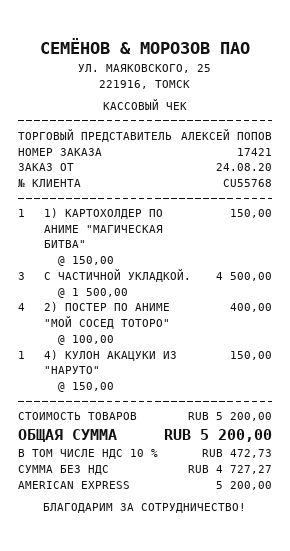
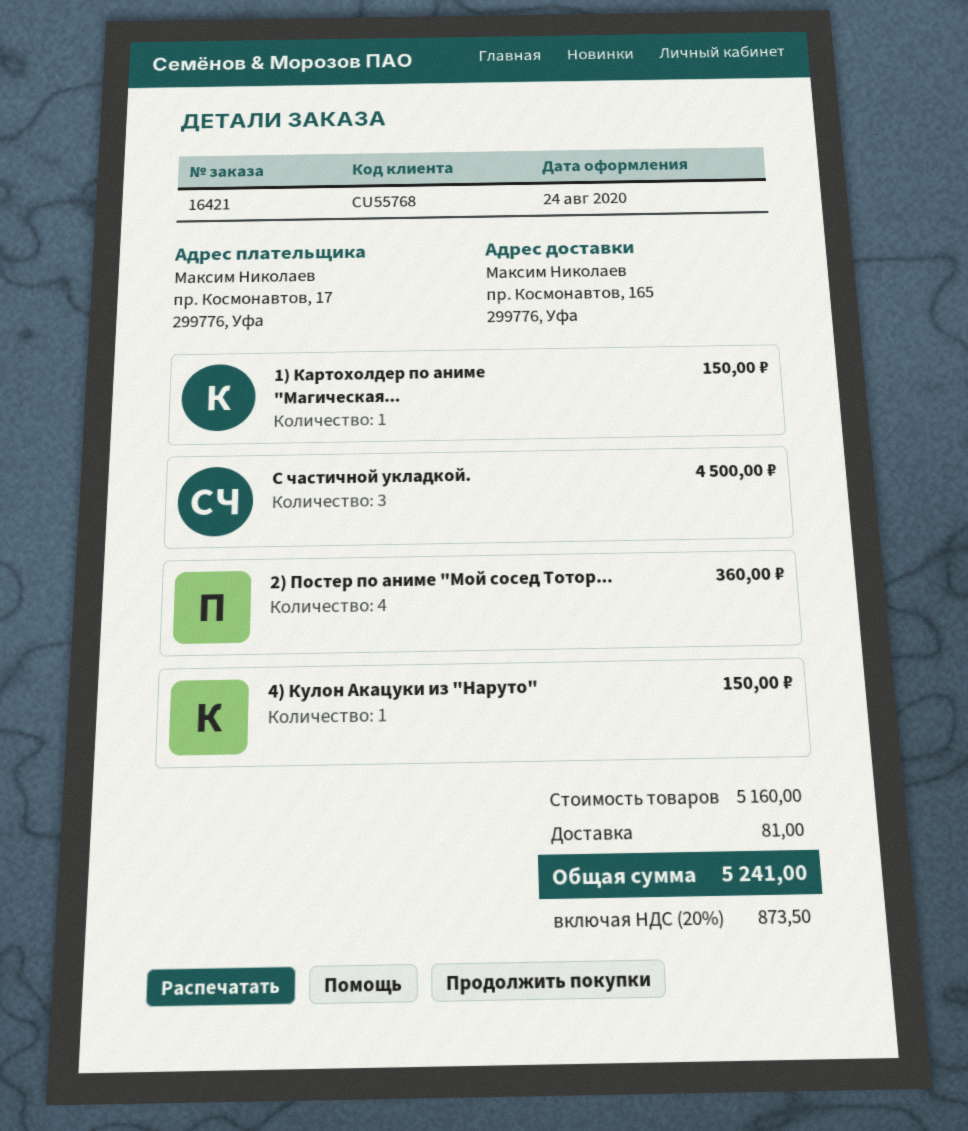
order number: 17421 -> 16421
2) ПОСТЕР ПО АНИМЕ "МОЙ СОСЕД ТОТОРО": 4 for 400.00 -> 4 for 360.00
subtotal: 5200.00 -> 5160.00
shipping: none -> 81.00
tax: 10% = 472.73 -> 20% = 873.50
total: 5200.00 -> 5241.00

